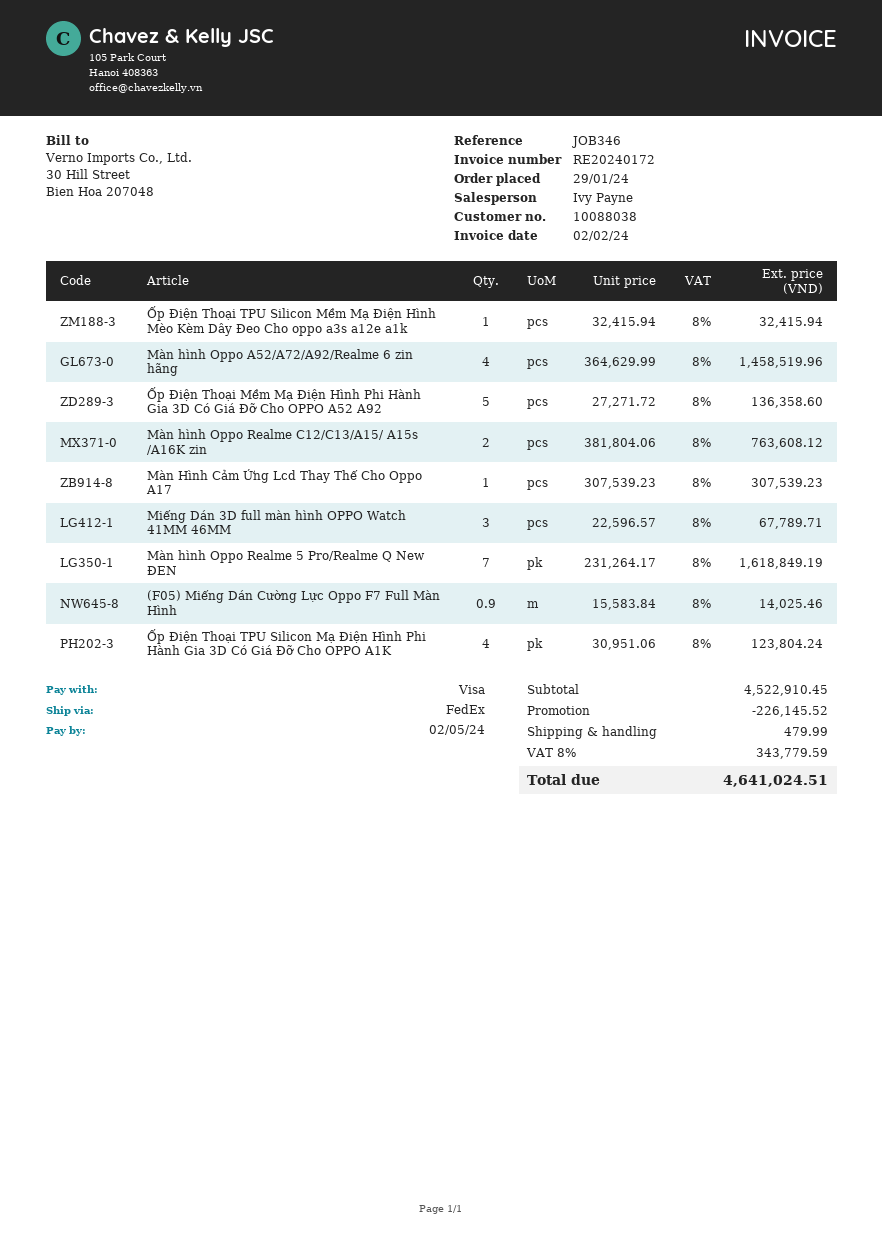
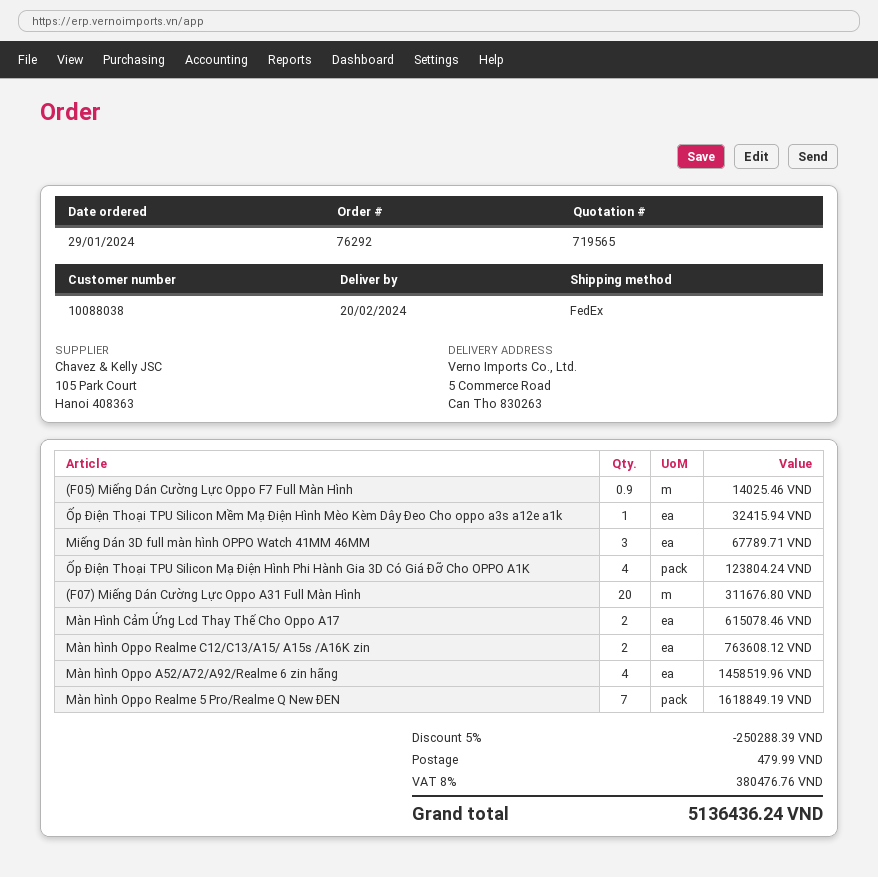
Ốp Điện Thoại Mềm Mạ Điện Hình Phi Hành Gia 3D Có Giá Đỡ Cho OPPO A52 A92: 5 for 136358.60 -> none
Màn Hình Cảm Ứng Lcd Thay Thế Cho Oppo A17: 1 for 307539.23 -> 2 for 615078.46
(F07) Miếng Dán Cường Lực Oppo A31 Full Màn Hình: none -> 20 for 311676.80
discount: 226145.52 -> 250288.39
tax: 8% = 343779.59 -> 8% = 380476.76
total: 4641024.51 -> 5136436.24

